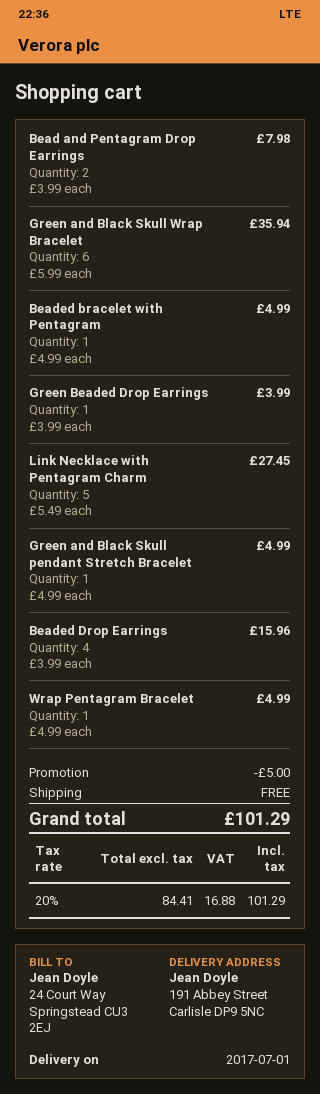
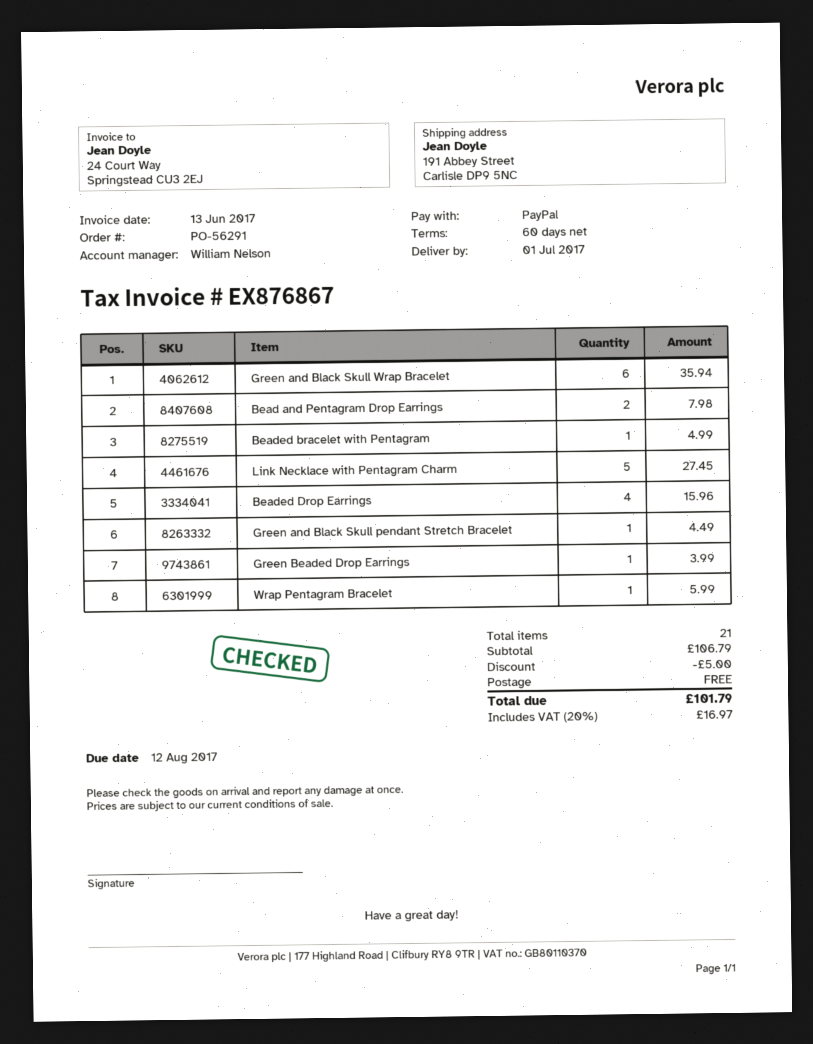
Green and Black Skull pendant Stretch Bracelet: 1 for 4.99 -> 1 for 4.49
Wrap Pentagram Bracelet: 1 for 4.99 -> 1 for 5.99
tax: 20% = 16.88 -> 20% = 16.97
total: 101.29 -> 101.79

